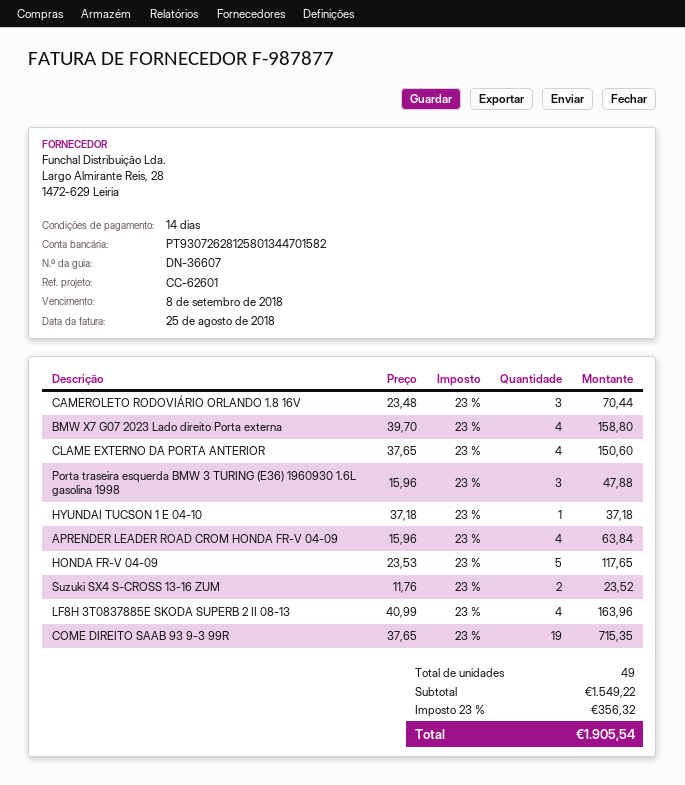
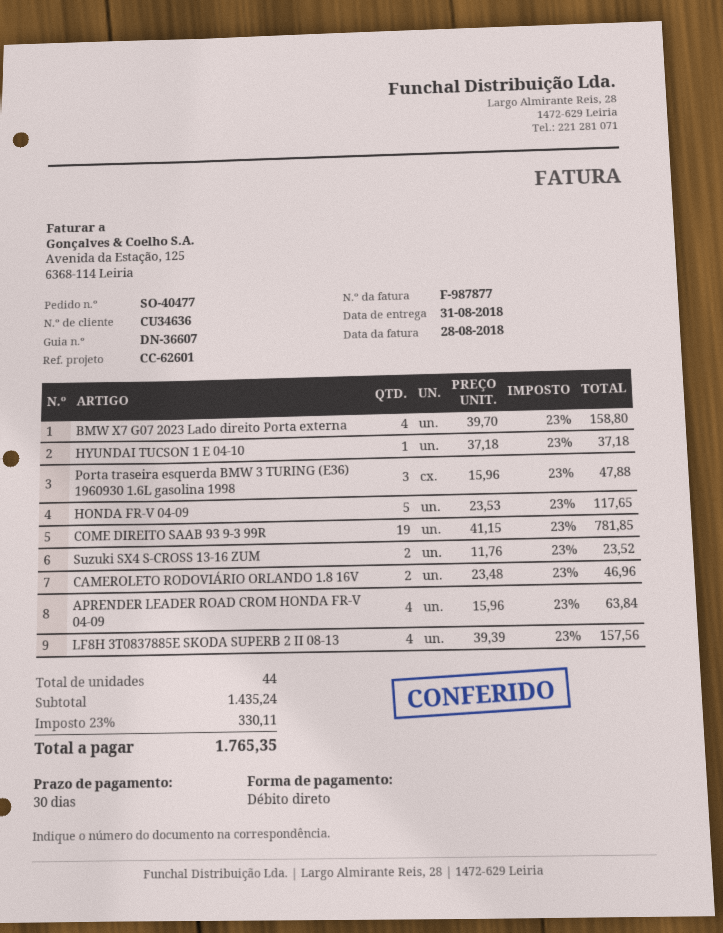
invoice date: 2018-08-25 -> 2018-08-28
payment terms: 14 days -> 30 days
CAMEROLETO RODOVIÁRIO ORLANDO 1.8 16V: 3 x 23.48 = 70.44 -> 2 x 23.48 = 46.96
CLAME EXTERNO DA PORTA ANTERIOR: 4 x 37.65 = 150.60 -> none
LF8H 3T0837885E SKODA SUPERB 2 II 08-13: 4 x 40.99 = 163.96 -> 4 x 39.39 = 157.56
COME DIREITO SAAB 93 9-3 99R: 19 x 37.65 = 715.35 -> 19 x 41.15 = 781.85
total quantity: 49 -> 44
subtotal: 1549.22 -> 1435.24
tax: 23% = 356.32 -> 23% = 330.11
total: 1905.54 -> 1765.35

